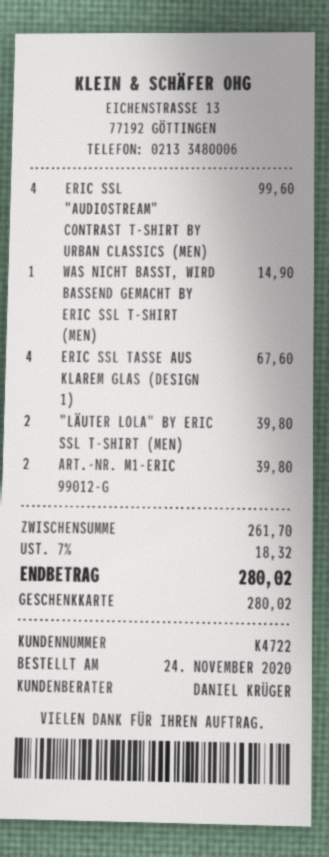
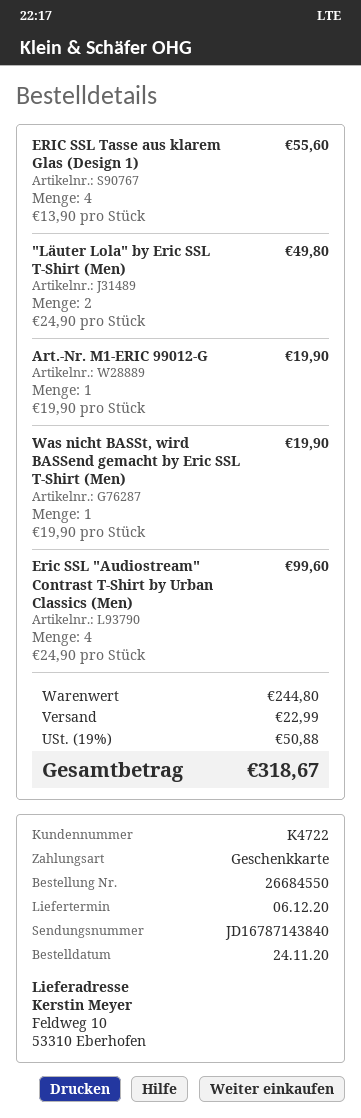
WAS NICHT BASST, WIRD BASSEND GEMACHT BY ERIC SSL T-SHIRT (MEN): 1 for 14.90 -> 1 for 19.90
ERIC SSL TASSE AUS KLAREM GLAS (DESIGN 1): 4 for 67.60 -> 4 for 55.60
"LÄUTER LOLA" BY ERIC SSL T-SHIRT (MEN): 2 for 39.80 -> 2 for 49.80
ART.-NR. M1-ERIC 99012-G: 2 for 39.80 -> 1 for 19.90
subtotal: 261.70 -> 244.80
shipping: none -> 22.99
tax: 7% = 18.32 -> 19% = 50.88
total: 280.02 -> 318.67

